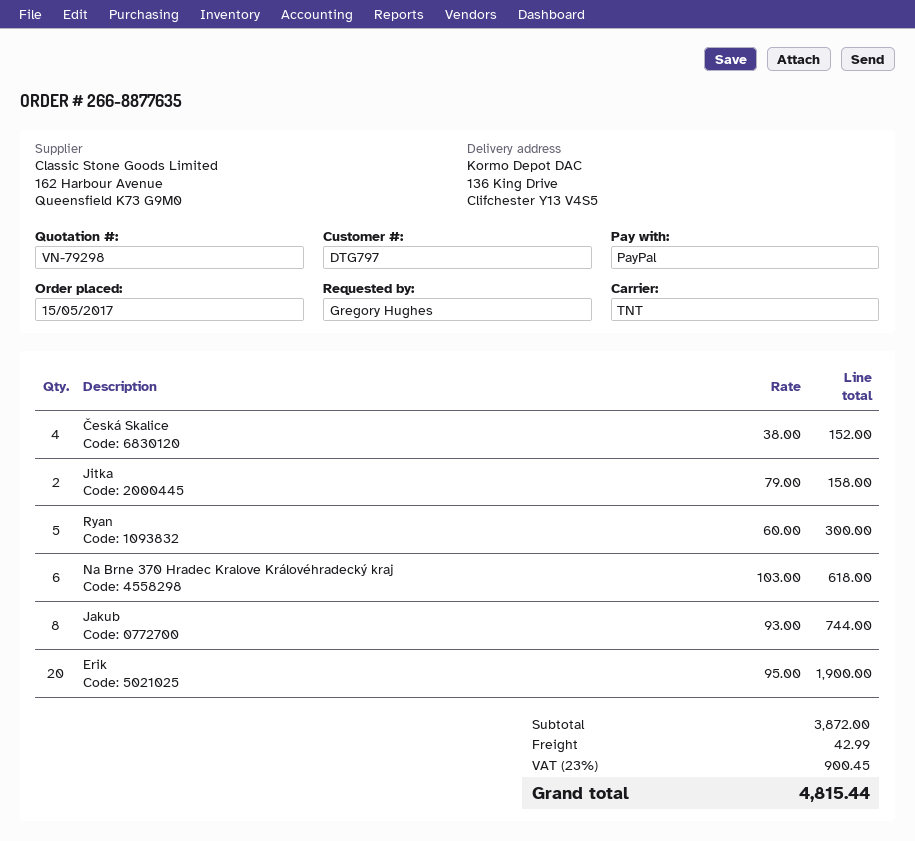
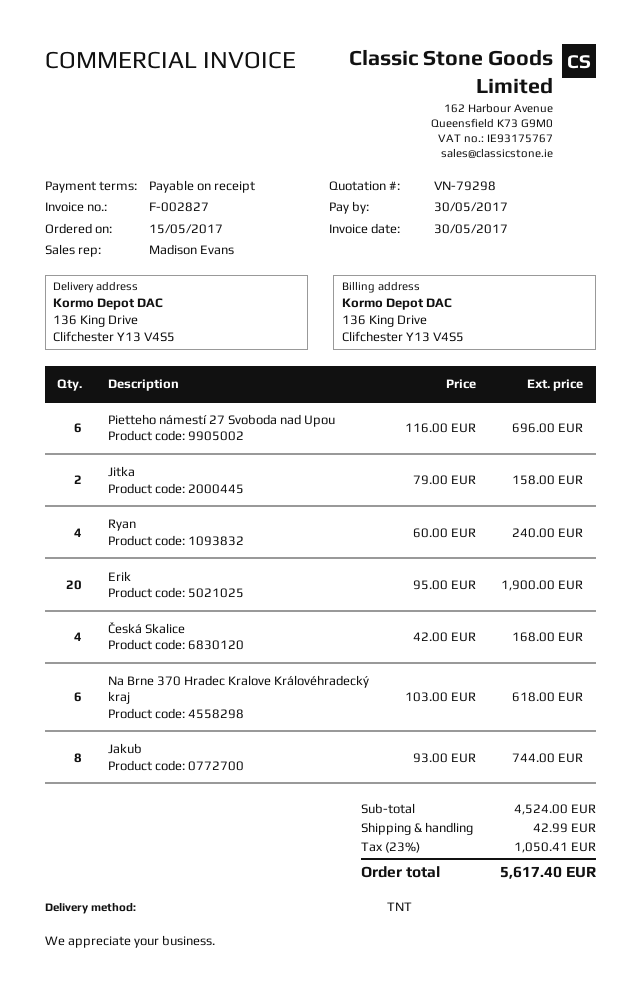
Česká Skalice: 4 x 38.00 = 152.00 -> 4 x 42.00 = 168.00
Ryan: 5 x 60.00 = 300.00 -> 4 x 60.00 = 240.00
Pietteho námestí 27 Svoboda nad Upou: none -> 6 x 116.00 = 696.00
subtotal: 3872.00 -> 4524.00
tax: 23% = 900.45 -> 23% = 1050.41
total: 4815.44 -> 5617.40

